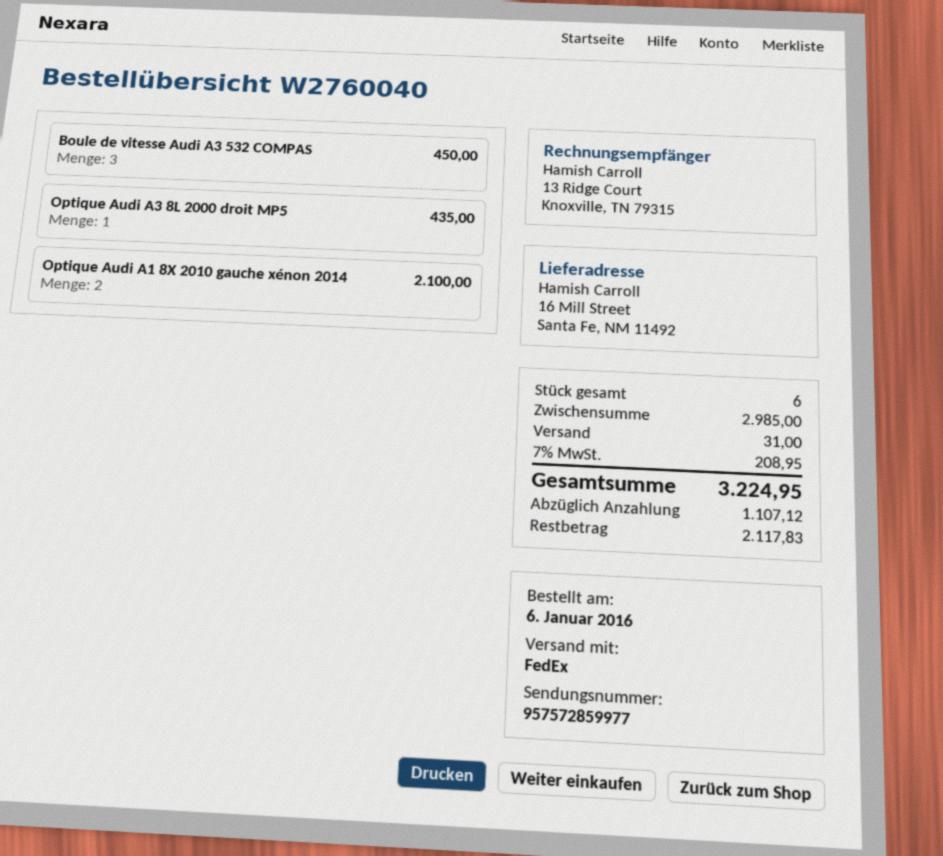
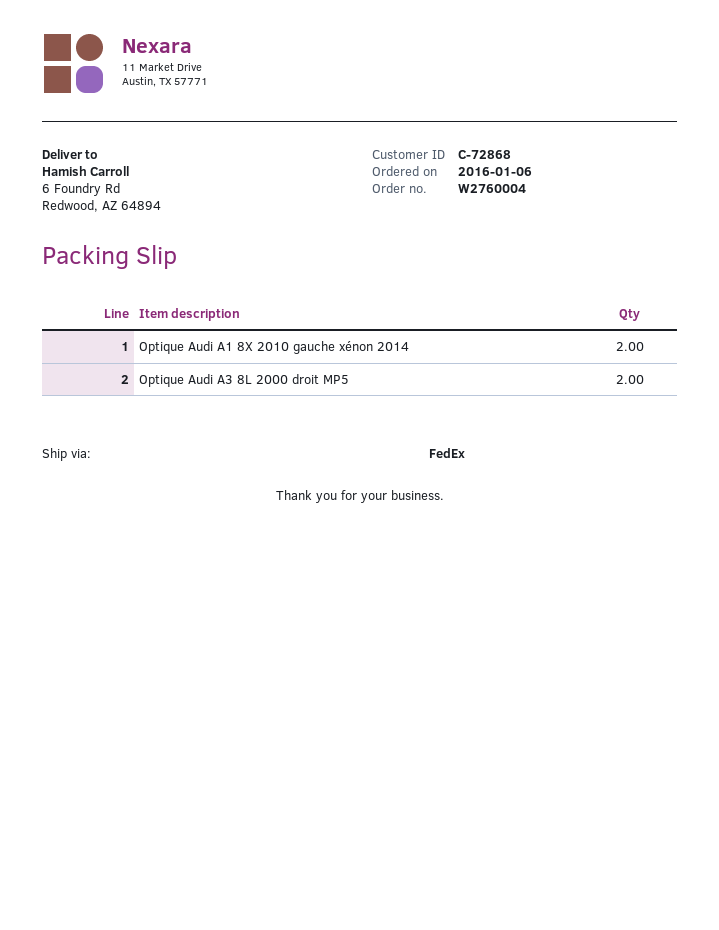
order number: W2760040 -> W2760004
ship to: 16 Mill Street, Santa Fe, NM 11492 -> 6 Foundry Rd, Redwood, AZ 64894
Boule de vitesse Audi A3 532 COMPAS: 3 -> none
Optique Audi A3 8L 2000 droit MP5: 1 -> 2

